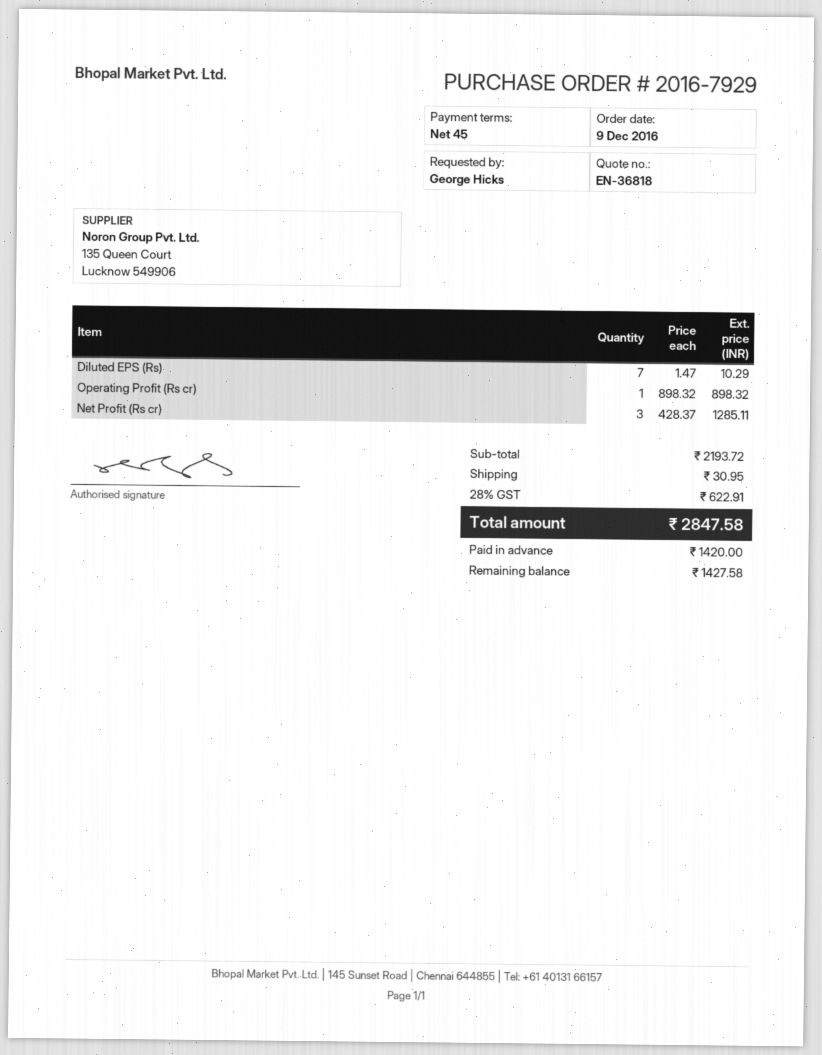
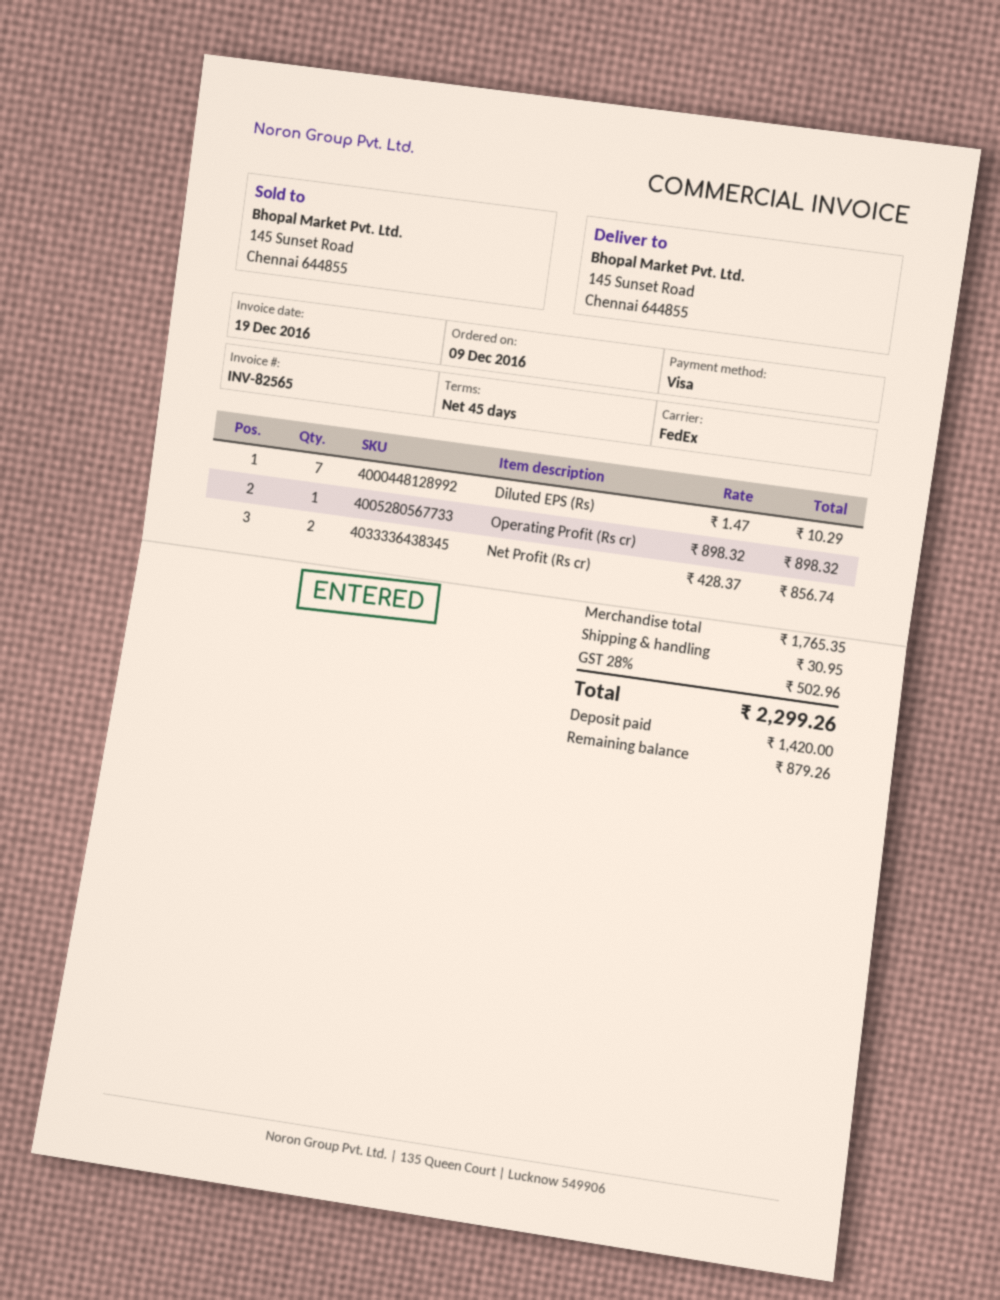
Net Profit (Rs cr): 3 x 428.37 = 1285.11 -> 2 x 428.37 = 856.74
subtotal: 2193.72 -> 1765.35
tax: 28% = 622.91 -> 28% = 502.96
total: 2847.58 -> 2299.26
balance: 1427.58 -> 879.26

